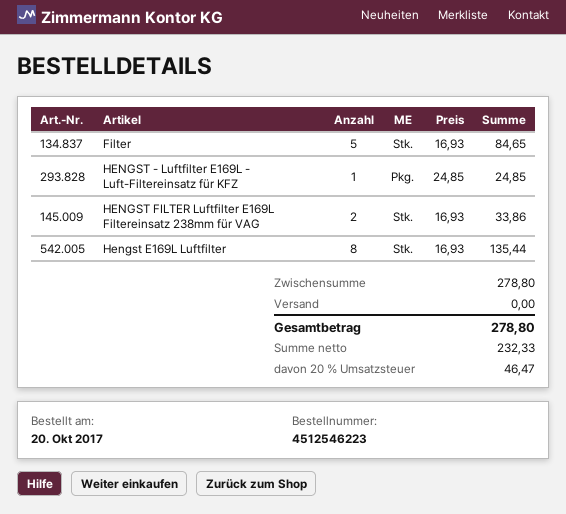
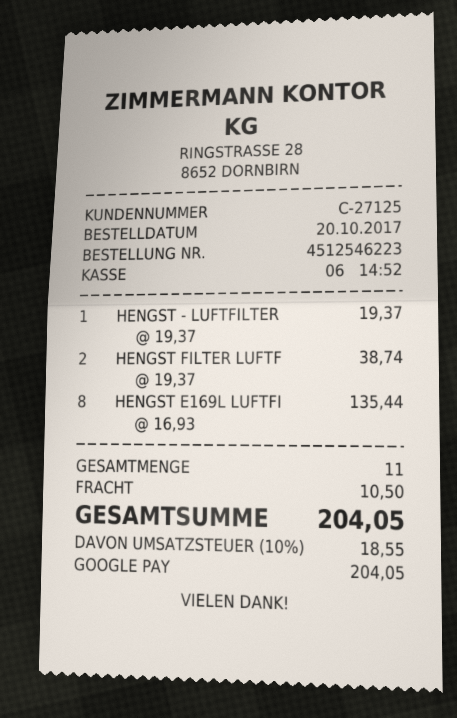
Filter: 5 x 16.93 = 84.65 -> none
HENGST - Luftfilter E169L - Luft-Filtereinsatz für KFZ: 1 x 24.85 = 24.85 -> 1 x 19.37 = 19.37
HENGST FILTER Luftfilter E169L Filtereinsatz 238mm für VAG: 2 x 16.93 = 33.86 -> 2 x 19.37 = 38.74
shipping: 0.00 -> 10.50
tax: 20% = 46.47 -> 10% = 18.55
total: 278.80 -> 204.05

